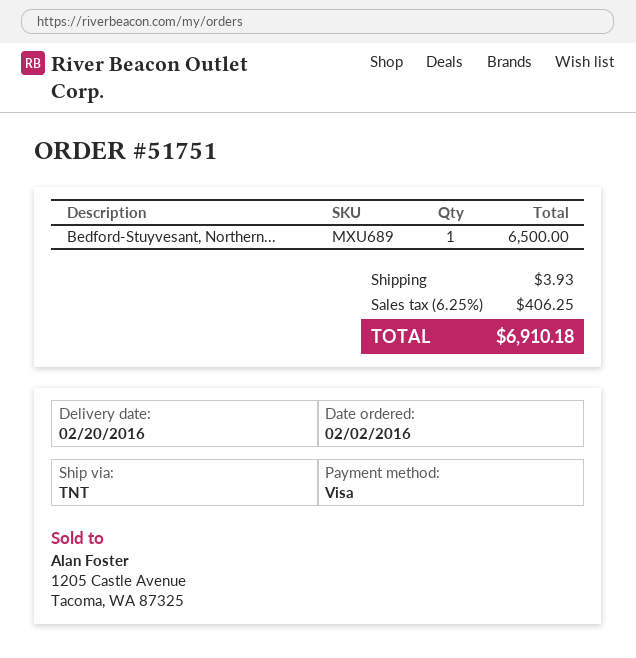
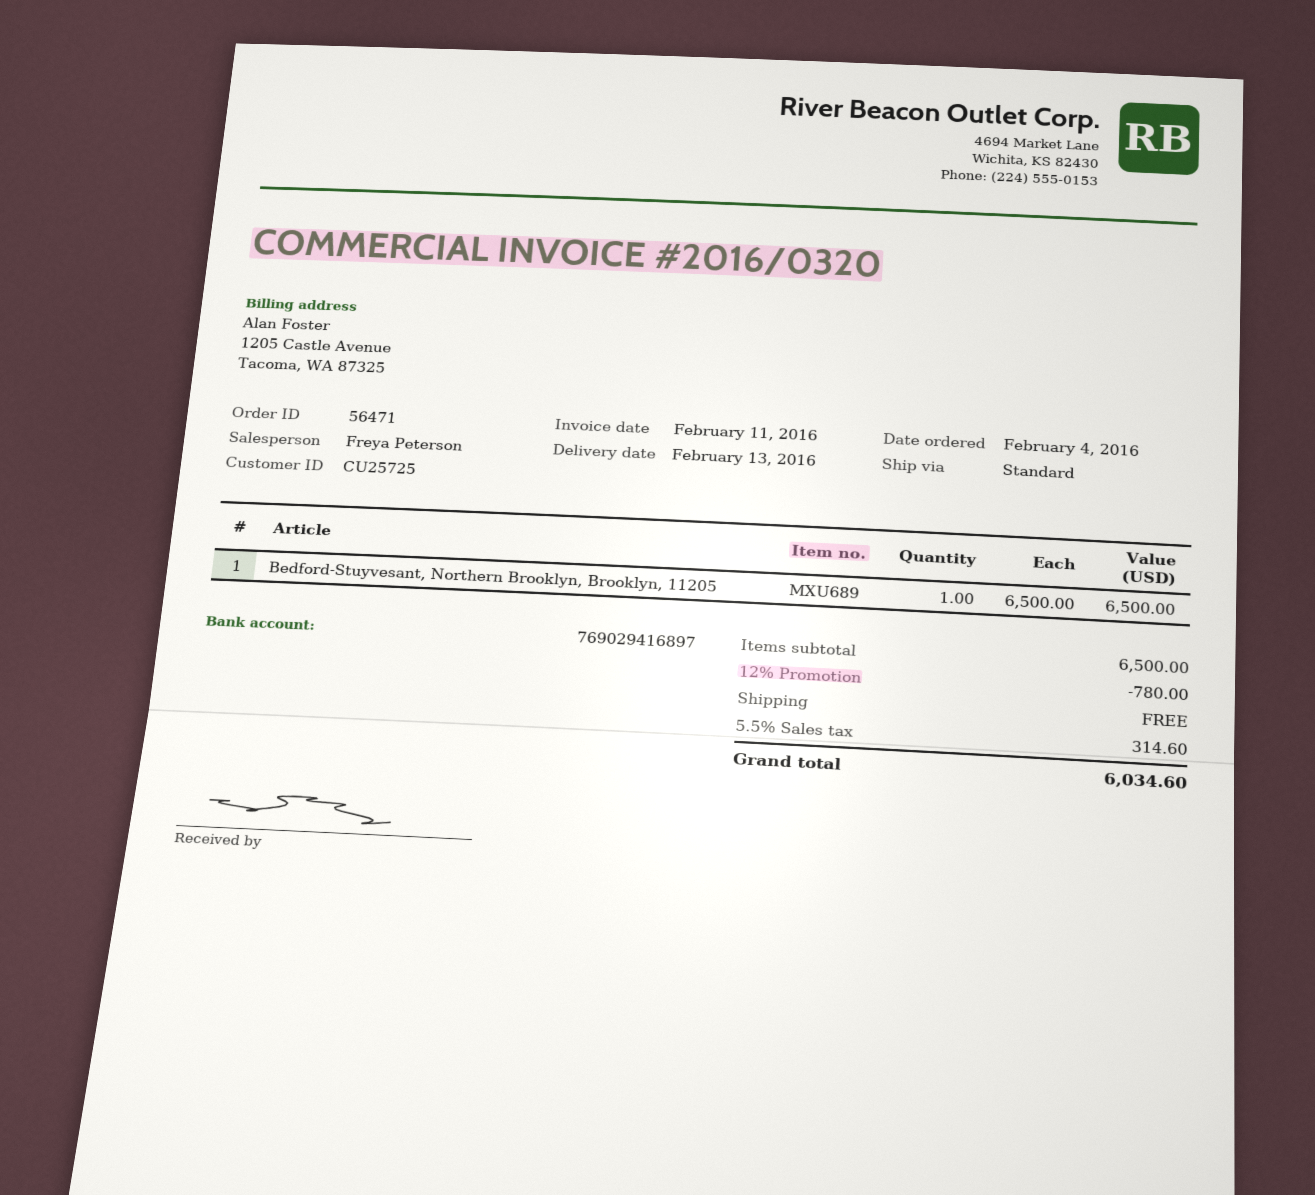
order number: 51751 -> 56471
order date: 2016-02-02 -> 2016-02-04
delivery date: 2016-02-20 -> 2016-02-13
shipping method: TNT -> standard
discount: none -> 12% = 780.00
shipping: 3.93 -> 0.00
tax: 6.25% = 406.25 -> 5.5% = 314.60
total: 6910.18 -> 6034.60

